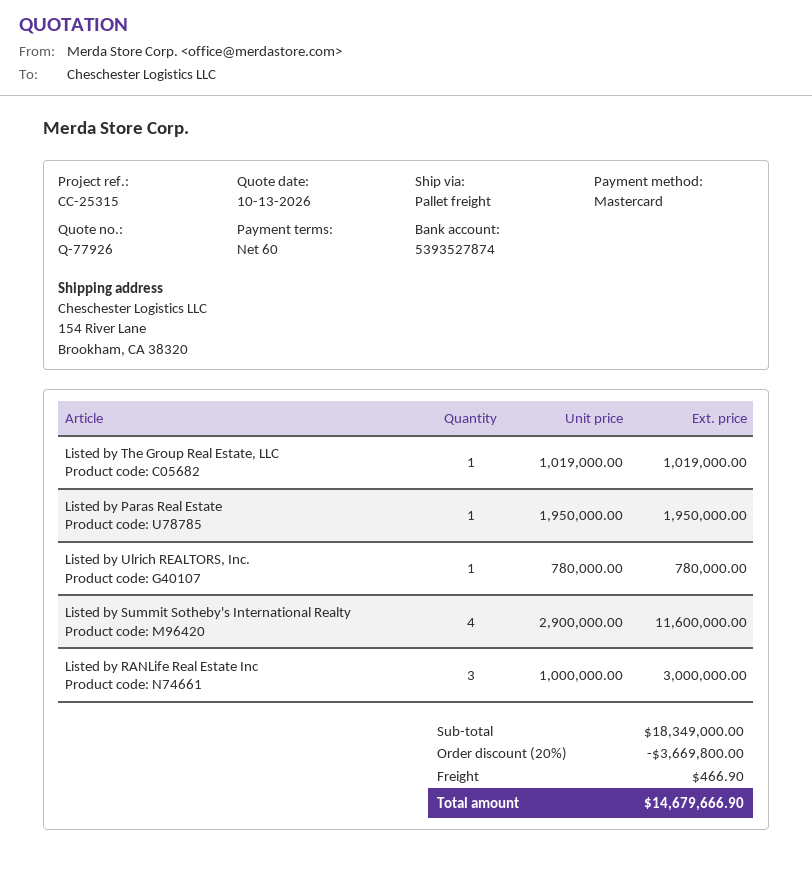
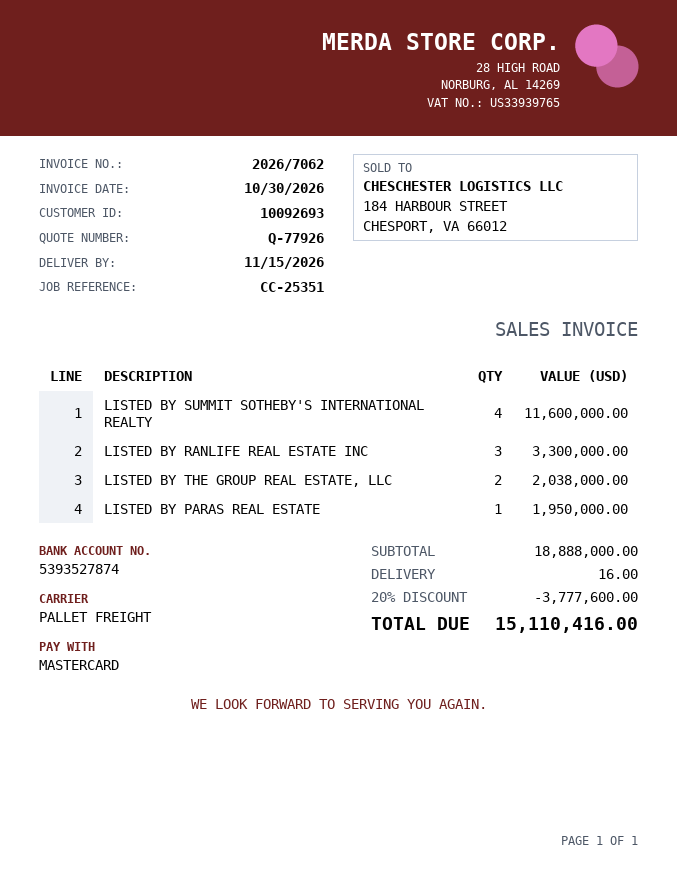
reference: CC-25315 -> CC-25351
Listed by The Group Real Estate, LLC: 1 for 1019000.00 -> 2 for 2038000.00
Listed by Ulrich REALTORS, Inc.: 1 for 780000.00 -> none
Listed by RANLife Real Estate Inc: 3 for 3000000.00 -> 3 for 3300000.00
subtotal: 18349000.00 -> 18888000.00
discount: 20% = 3669800.00 -> 20% = 3777600.00
shipping: 466.90 -> 16.00
total: 14679666.90 -> 15110416.00

